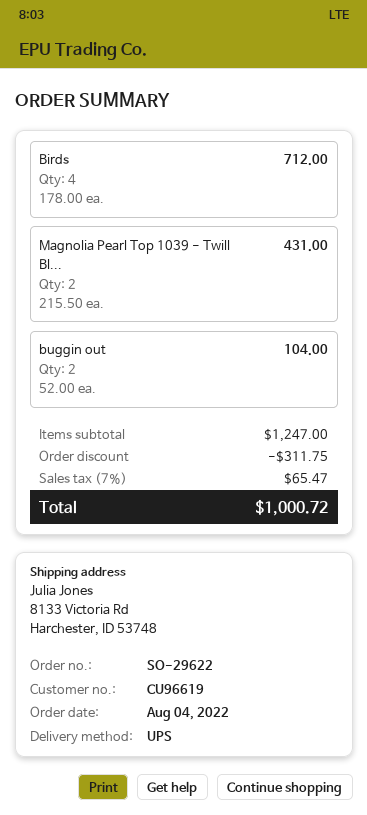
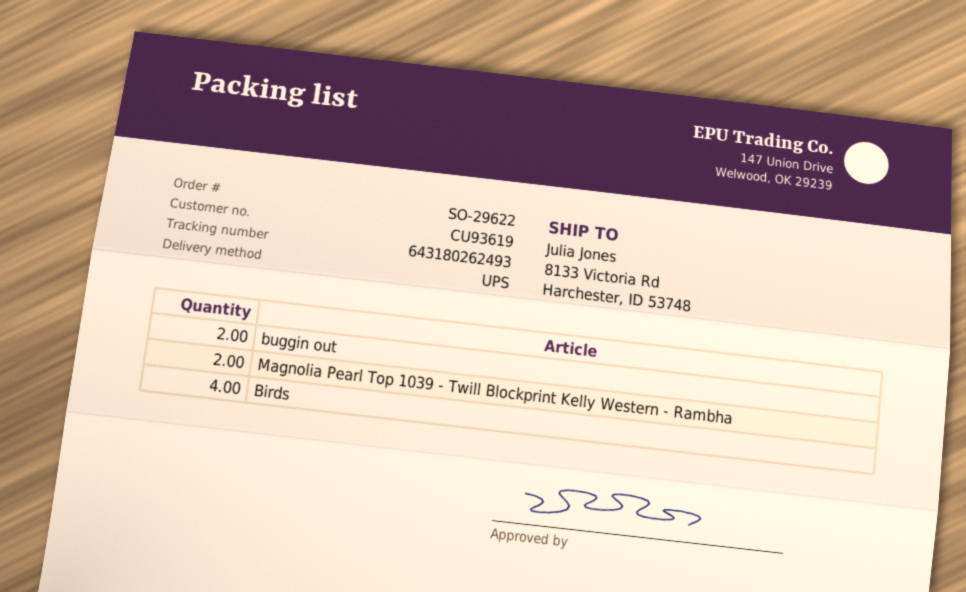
customer number: CU96619 -> CU93619

